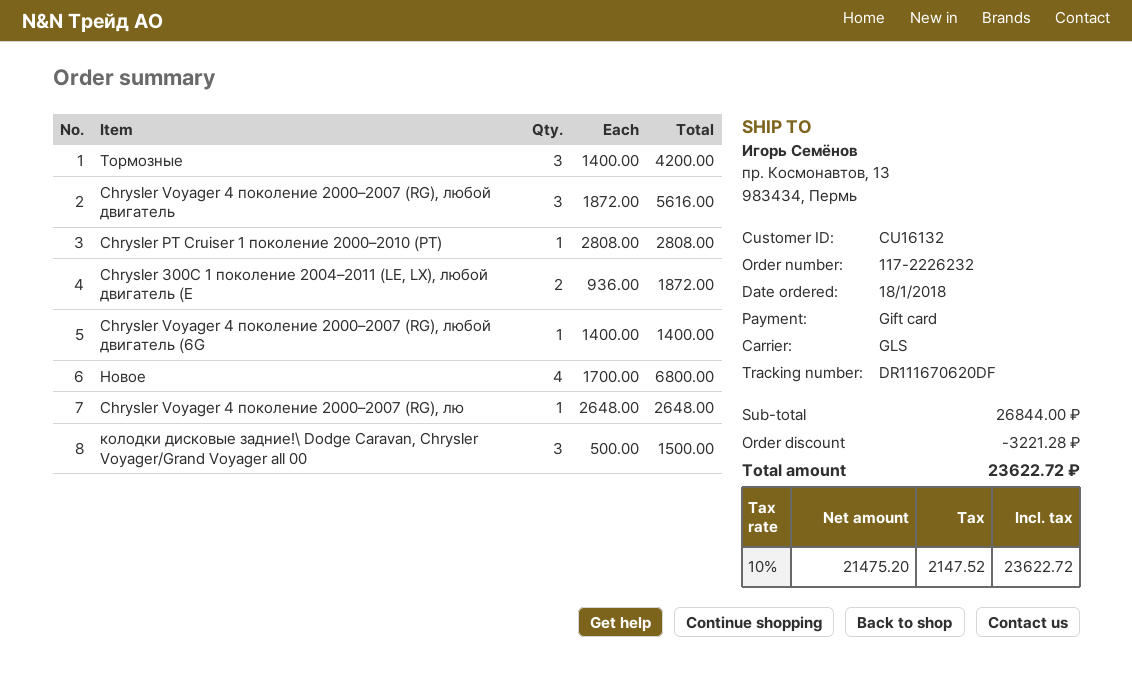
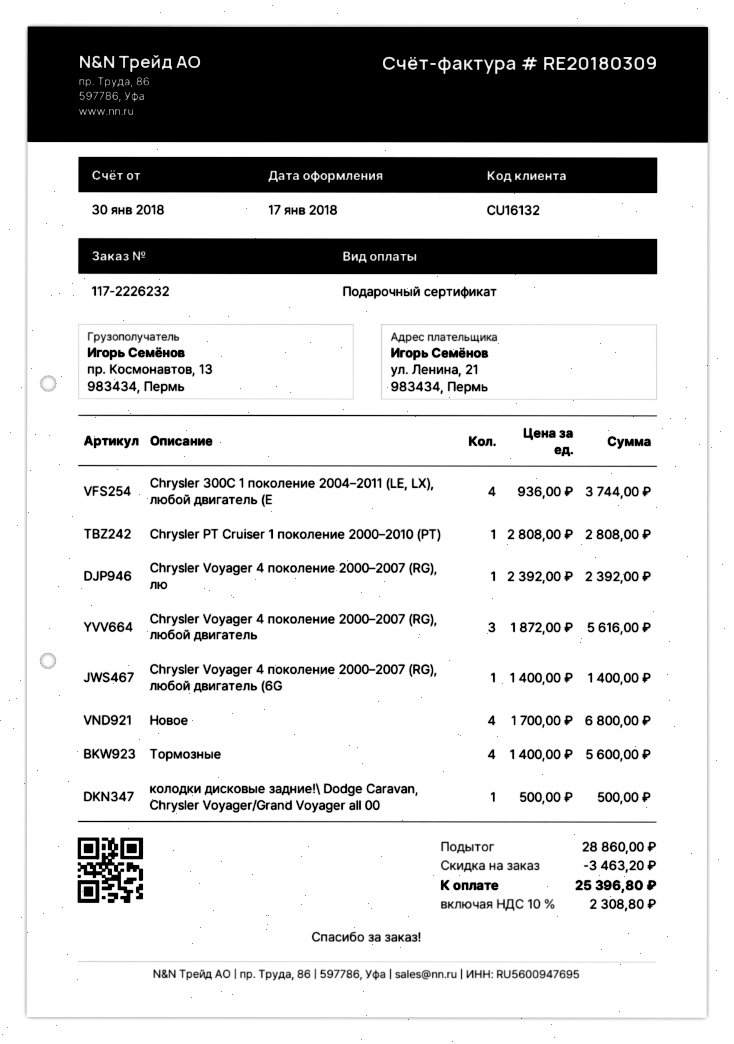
order date: 2018-01-18 -> 2018-01-17
Тормозные: 3 x 1400.00 = 4200.00 -> 4 x 1400.00 = 5600.00
Chrysler 300C 1 поколение 2004–2011 (LE, LX), любой двигатель (E: 2 x 936.00 = 1872.00 -> 4 x 936.00 = 3744.00
Chrysler Voyager 4 поколение 2000–2007 (RG), лю: 1 x 2648.00 = 2648.00 -> 1 x 2392.00 = 2392.00
колодки дисковые задние!\ Dodge Caravan, Chrysler Voyager/Grand Voyager all 00: 3 x 500.00 = 1500.00 -> 1 x 500.00 = 500.00
subtotal: 26844.00 -> 28860.00
discount: 3221.28 -> 3463.20
tax: 10% = 2147.52 -> 10% = 2308.80
total: 23622.72 -> 25396.80

